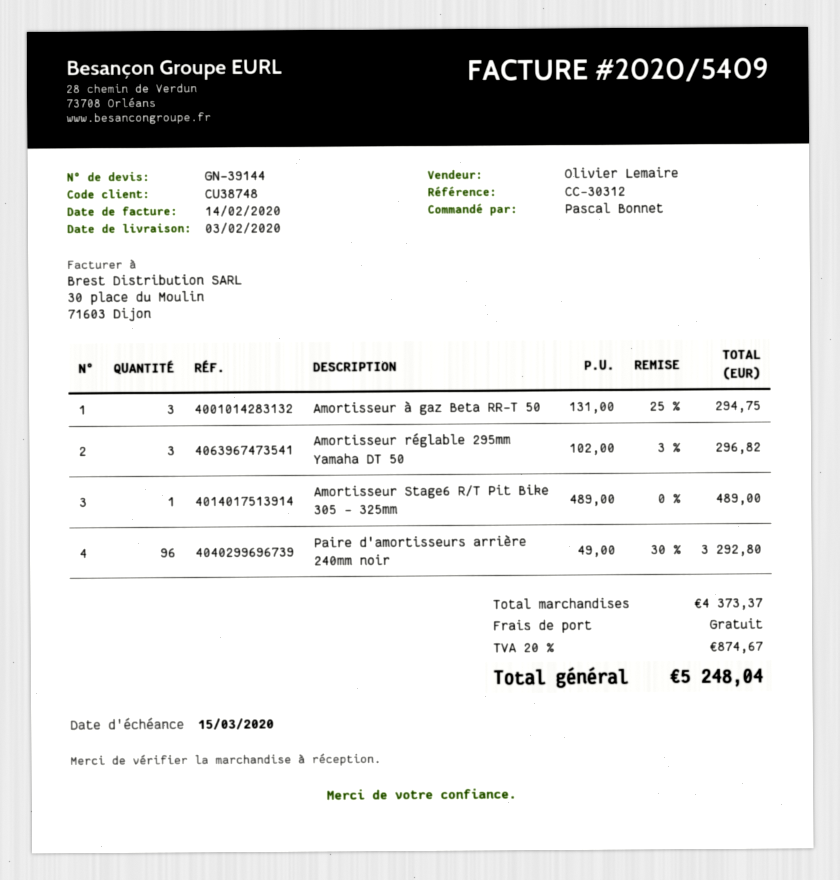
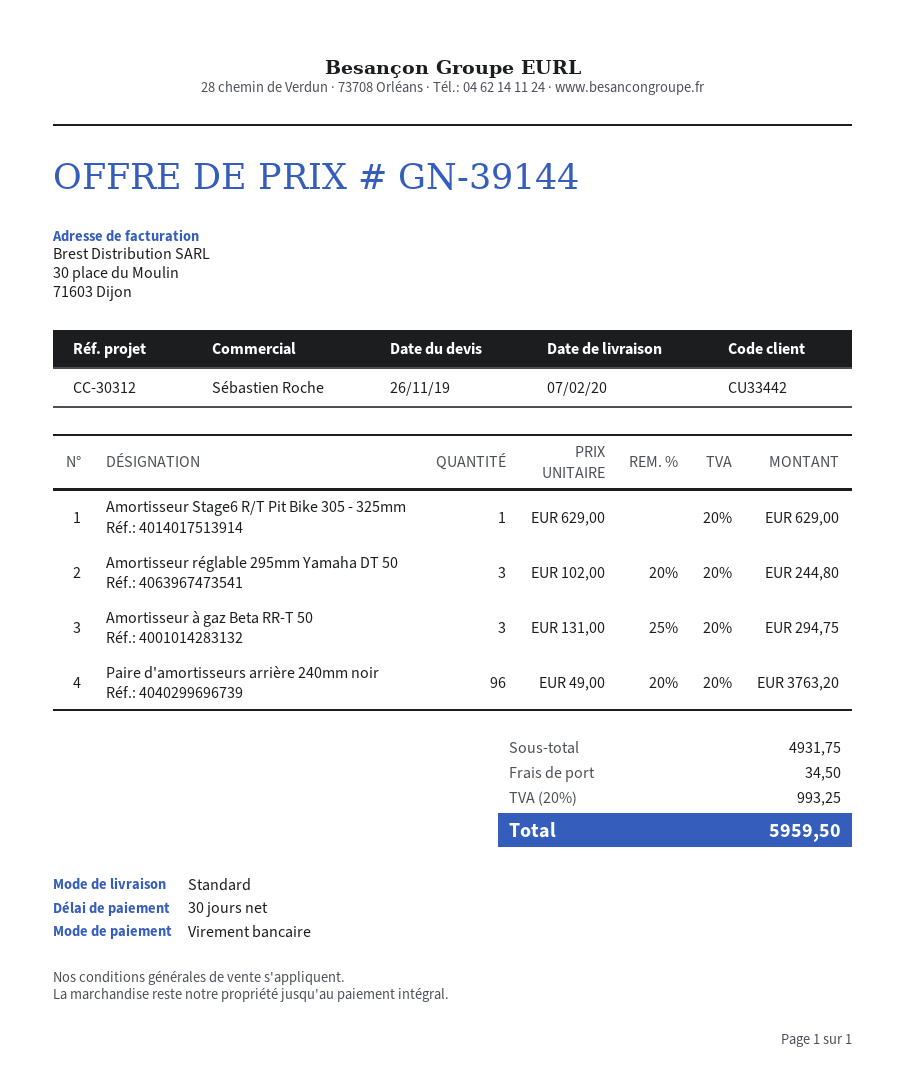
delivery date: 2020-02-03 -> 2020-02-07
customer number: CU38748 -> CU33442
sales rep: Olivier Lemaire -> Sébastien Roche
Amortisseur réglable 295mm Yamaha DT 50: 3 x 102.00 - 3% = 296.82 -> 3 x 102.00 - 20% = 244.80
Amortisseur Stage6 R/T Pit Bike 305 - 325mm: 1 x 489.00 = 489.00 -> 1 x 629.00 = 629.00
Paire d'amortisseurs arrière 240mm noir: 96 x 49.00 - 30% = 3292.80 -> 96 x 49.00 - 20% = 3763.20
subtotal: 4373.37 -> 4931.75
shipping: 0.00 -> 34.50
tax: 20% = 874.67 -> 20% = 993.25
total: 5248.04 -> 5959.50

